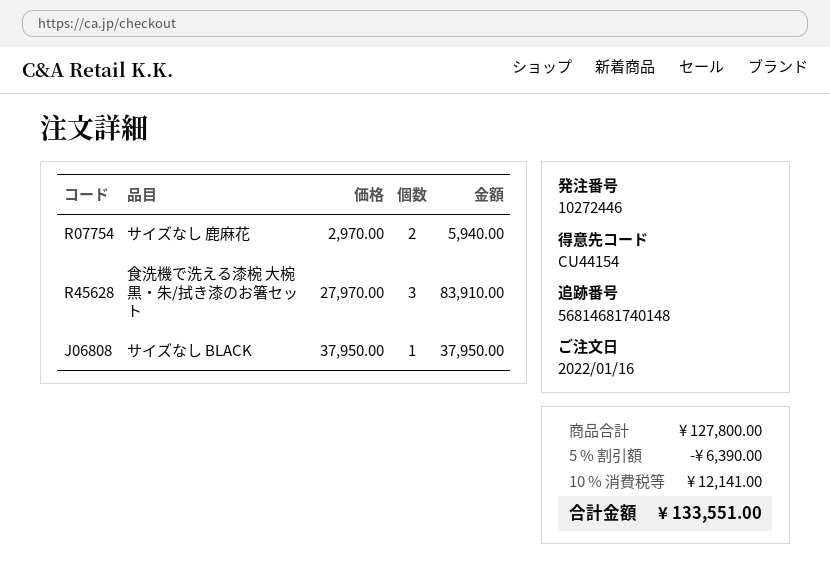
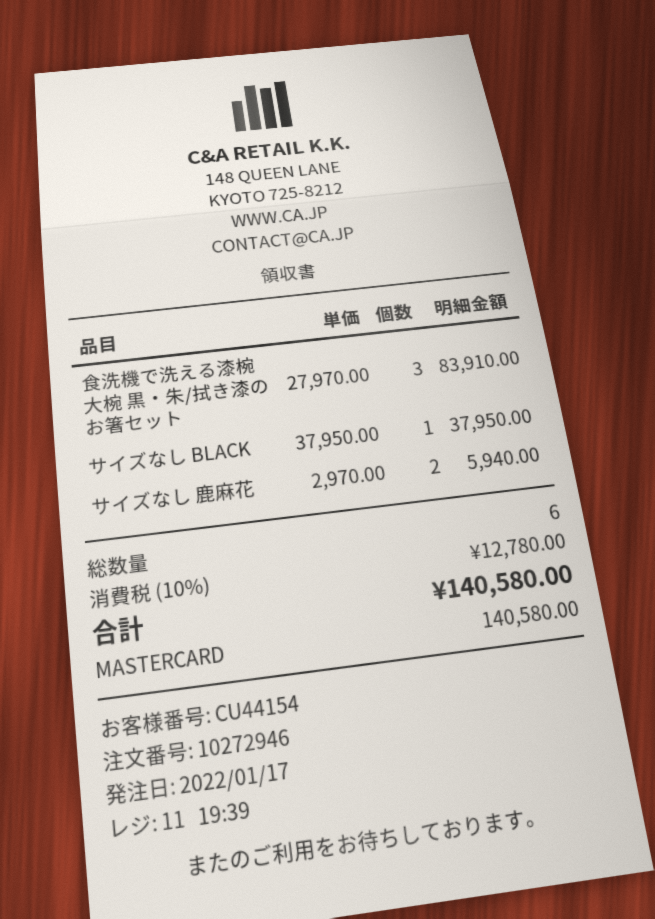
order number: 10272446 -> 10272946
order date: 2022-01-16 -> 2022-01-17
discount: 5% = 6390.00 -> none
tax: 10% = 12141.00 -> 10% = 12780.00
total: 133551.00 -> 140580.00

